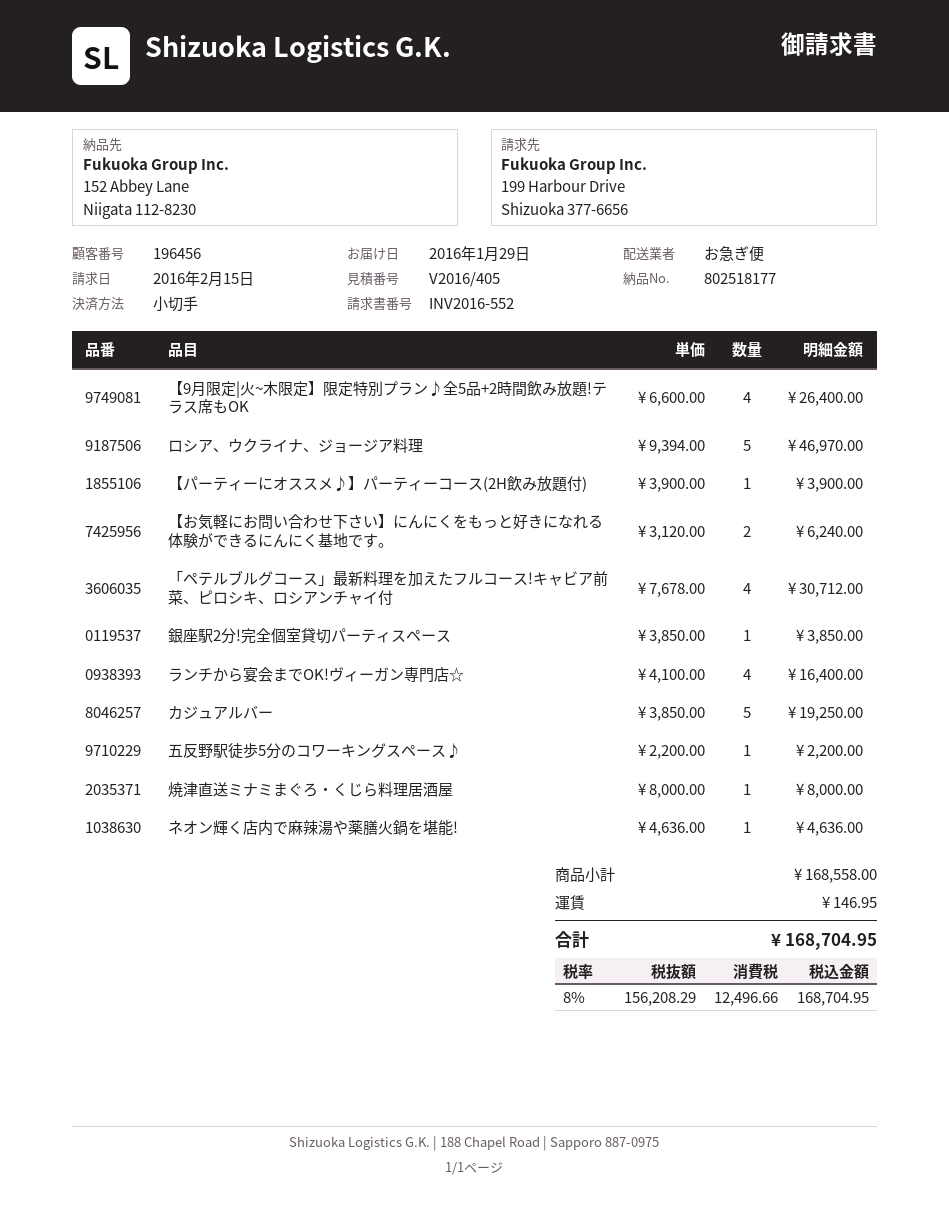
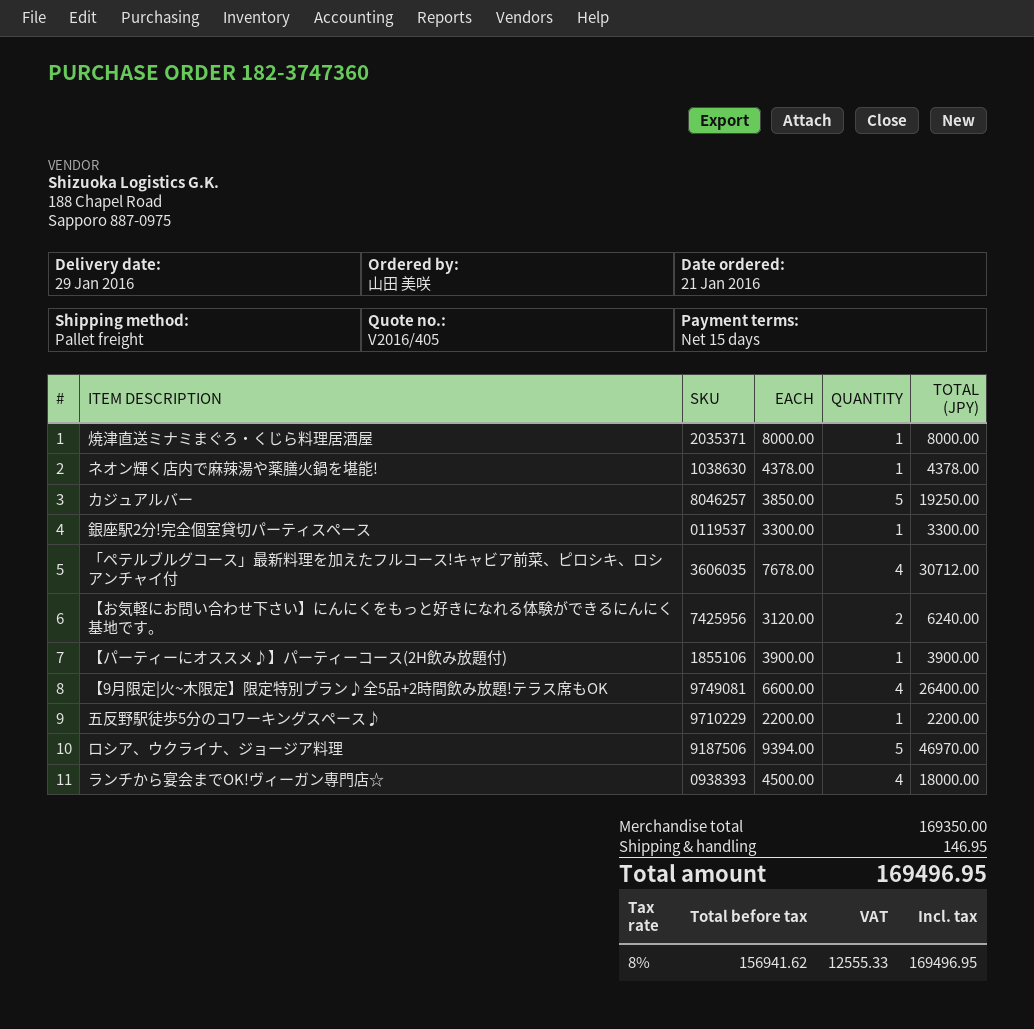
shipping method: express -> pallet freight
銀座駅2分!完全個室貸切パーティスペース: 1 x 3850.00 = 3850.00 -> 1 x 3300.00 = 3300.00
ランチから宴会までOK!ヴィーガン専門店☆: 4 x 4100.00 = 16400.00 -> 4 x 4500.00 = 18000.00
ネオン輝く店内で麻辣湯や薬膳火鍋を堪能!: 1 x 4636.00 = 4636.00 -> 1 x 4378.00 = 4378.00
subtotal: 168558.00 -> 169350.00
net: 156208.29 -> 156941.62
tax: 8% = 12496.66 -> 8% = 12555.33
total: 168704.95 -> 169496.95

